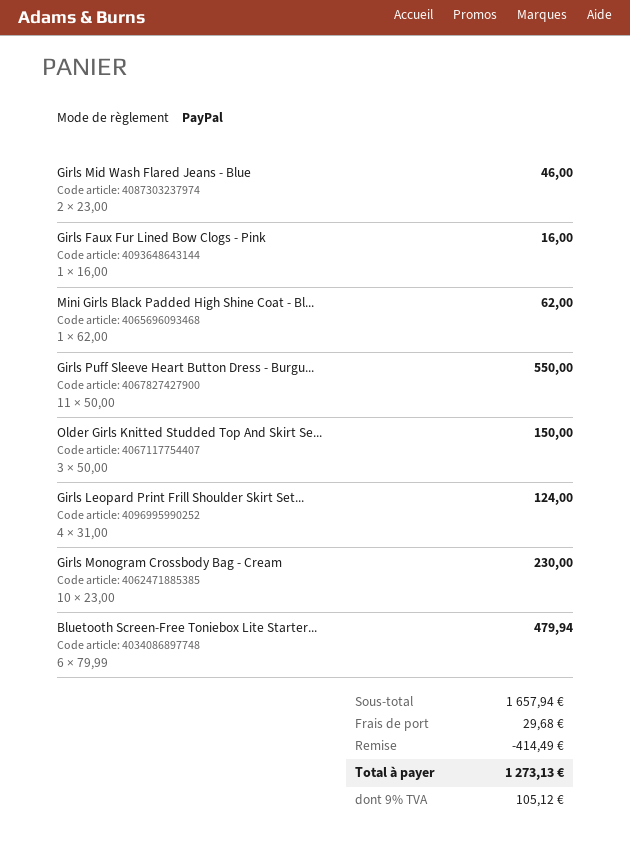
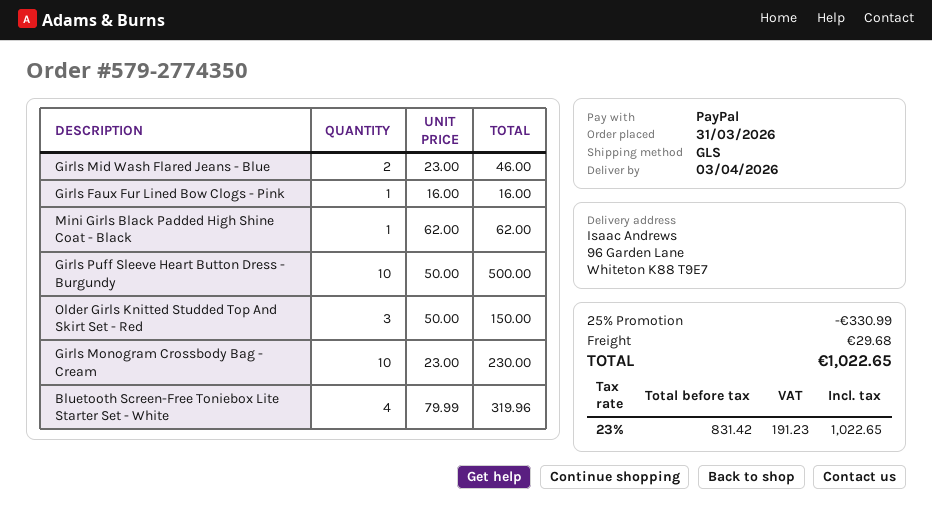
Girls Puff Sleeve Heart Button Dress - Burgu...: 11 x 50.00 = 550.00 -> 10 x 50.00 = 500.00
Girls Leopard Print Frill Shoulder Skirt Set...: 4 x 31.00 = 124.00 -> none
Bluetooth Screen-Free Toniebox Lite Starter...: 6 x 79.99 = 479.94 -> 4 x 79.99 = 319.96
discount: 414.49 -> 330.99
tax: 9% = 105.12 -> 23% = 191.23
total: 1273.13 -> 1022.65

